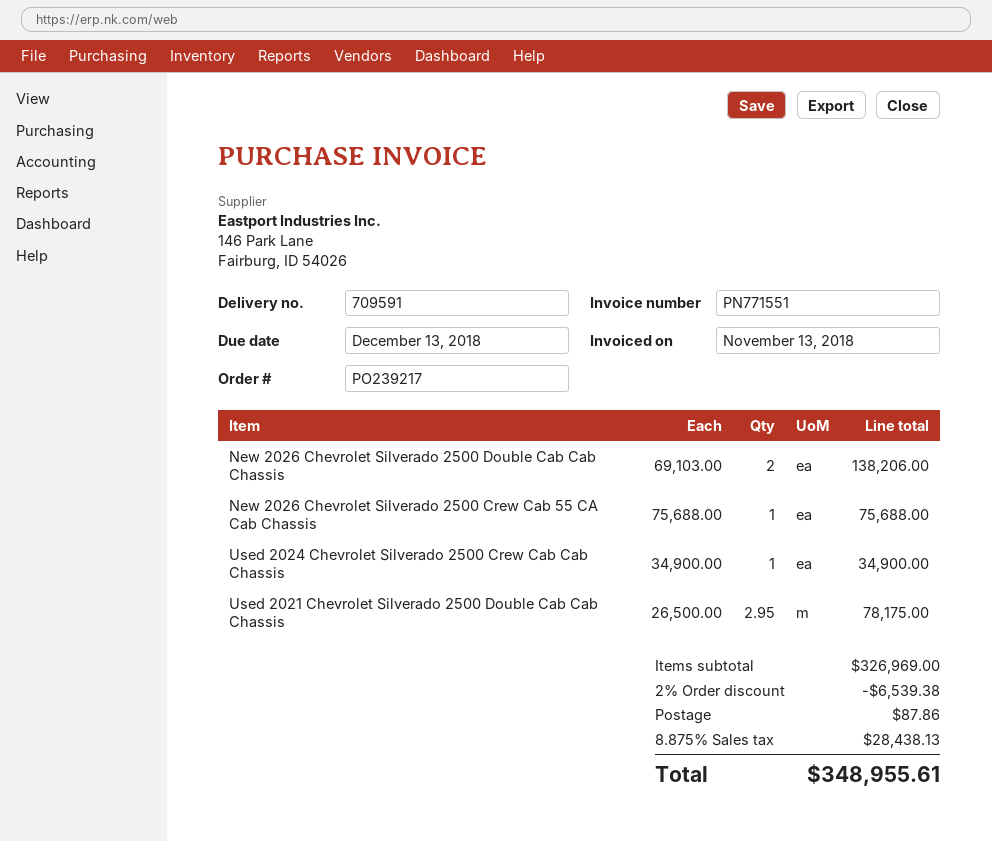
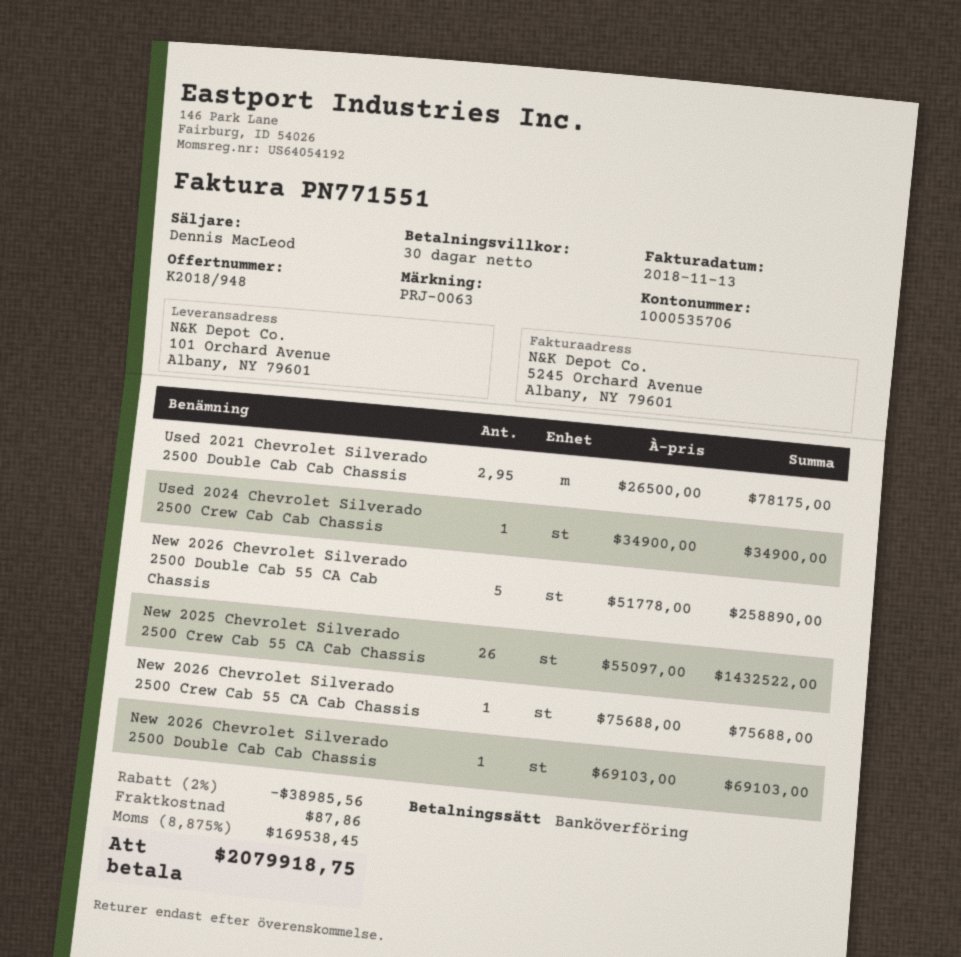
New 2026 Chevrolet Silverado 2500 Double Cab Cab Chassis: 2 x 69103.00 = 138206.00 -> 1 x 69103.00 = 69103.00
New 2026 Chevrolet Silverado 2500 Double Cab 55 CA Cab Chassis: none -> 5 x 51778.00 = 258890.00
New 2025 Chevrolet Silverado 2500 Crew Cab 55 CA Cab Chassis: none -> 26 x 55097.00 = 1432522.00
discount: 2% = 6539.38 -> 2% = 38985.56
tax: 8.875% = 28438.13 -> 8.875% = 169538.45
total: 348955.61 -> 2079918.75

